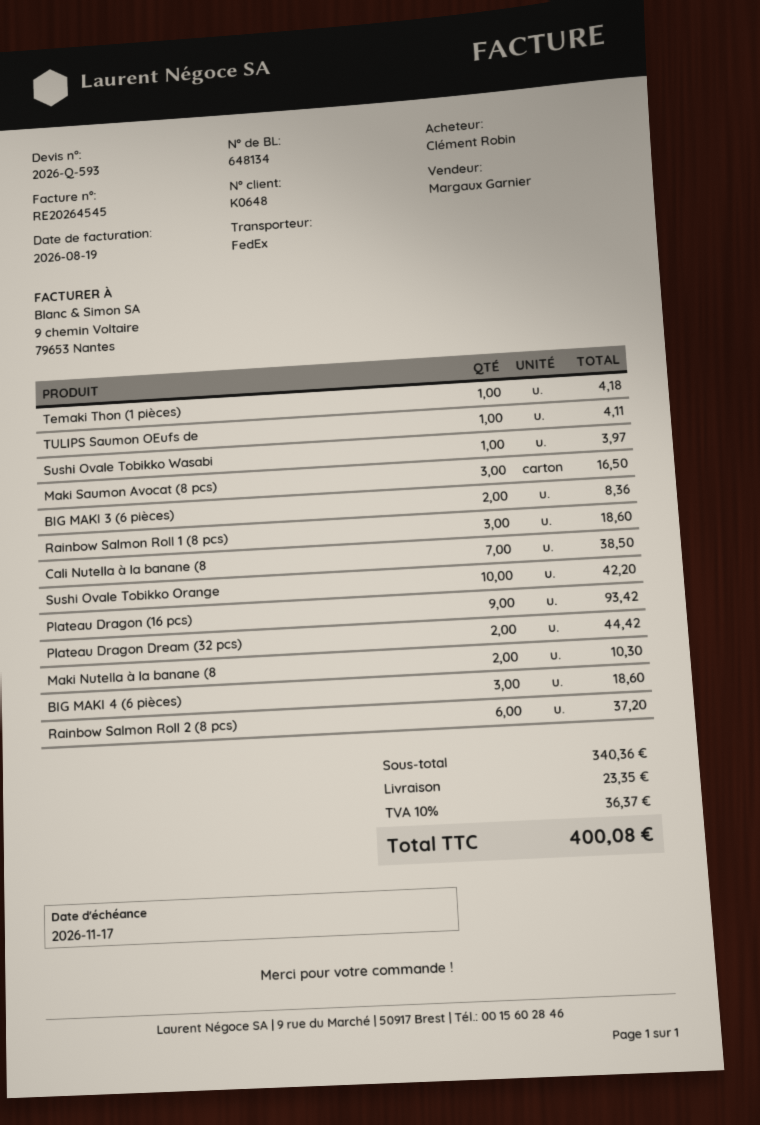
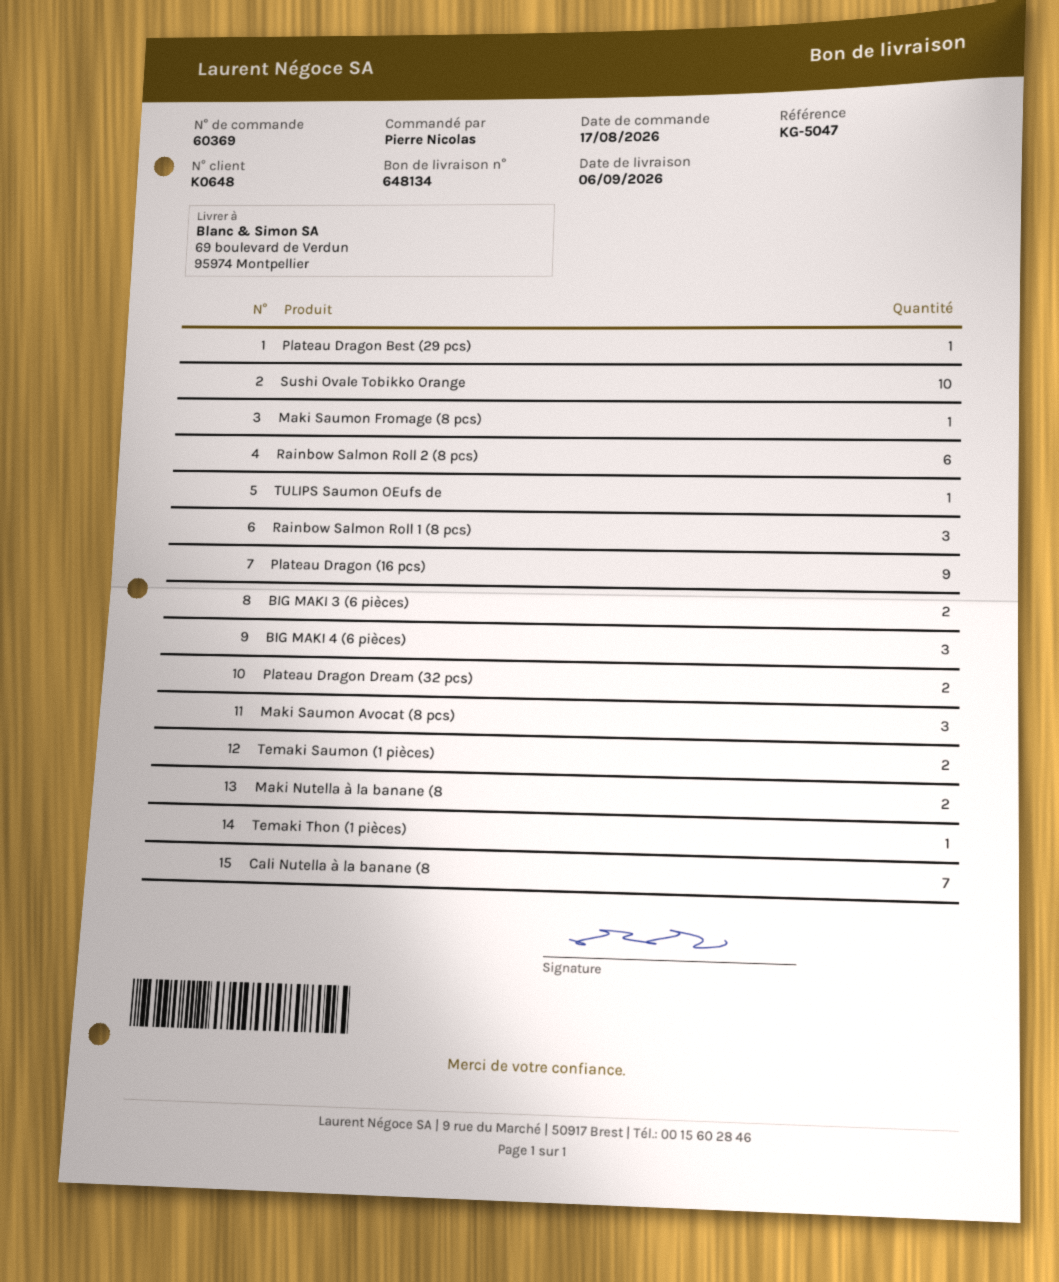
ordered by: Clément Robin -> Pierre Nicolas
Sushi Ovale Tobikko Wasabi: 1 -> none
Plateau Dragon Best (29 pcs): none -> 1
Maki Saumon Fromage (8 pcs): none -> 1
Temaki Saumon (1 pièces): none -> 2

